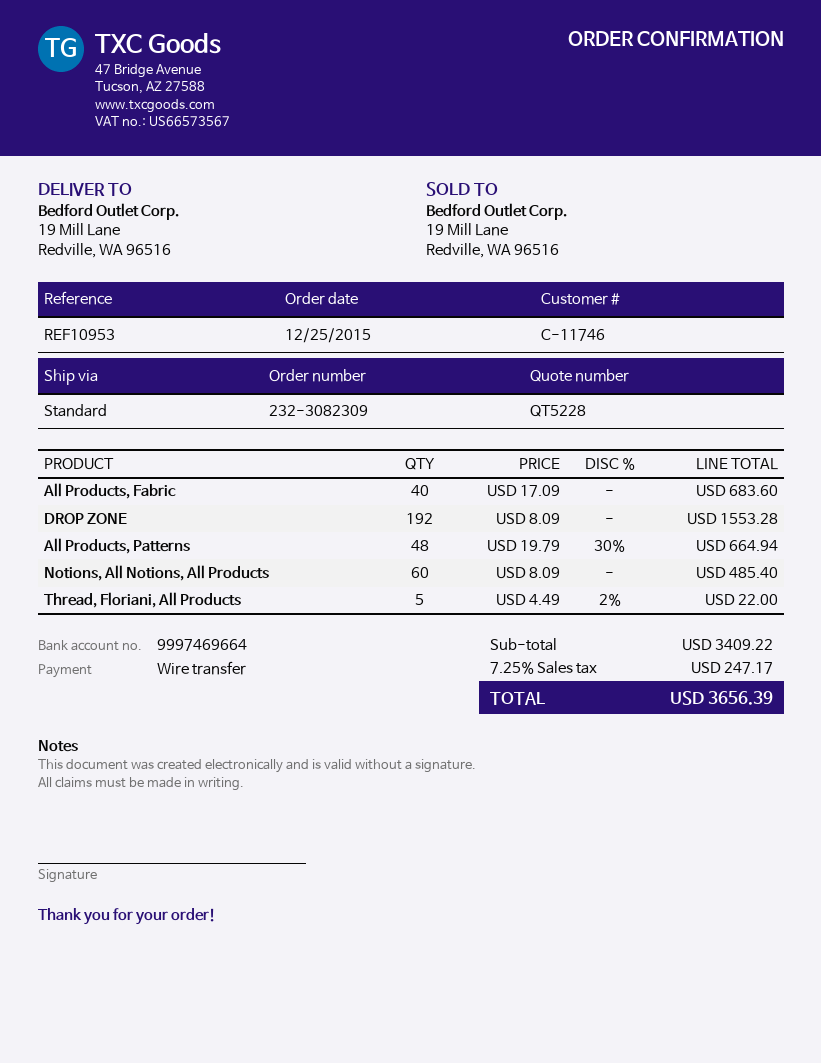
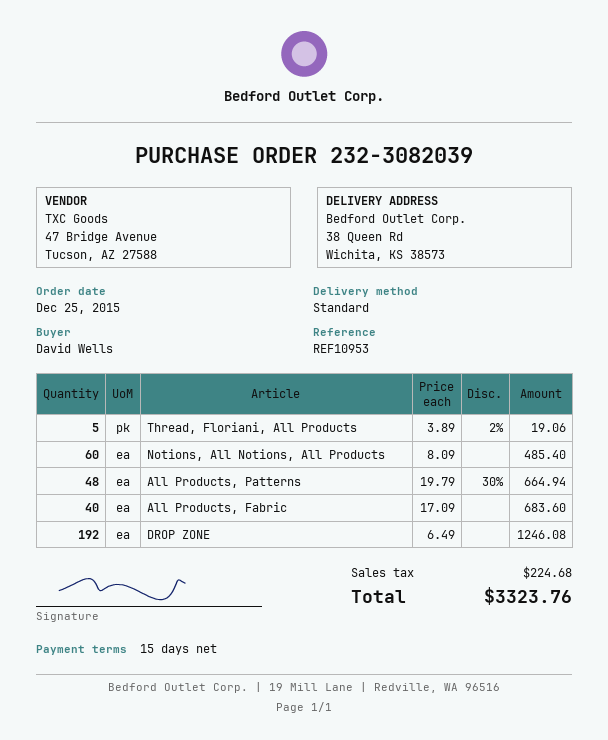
order number: 232-3082309 -> 232-3082039
ship to: 19 Mill Lane, Redville, WA 96516 -> 38 Queen Rd, Wichita, KS 38573
DROP ZONE: 192 x 8.09 = 1553.28 -> 192 x 6.49 = 1246.08
Thread, Floriani, All Products: 5 x 4.49 - 2% = 22.00 -> 5 x 3.89 - 2% = 19.06
tax: 247.17 -> 224.68
total: 3656.39 -> 3323.76

